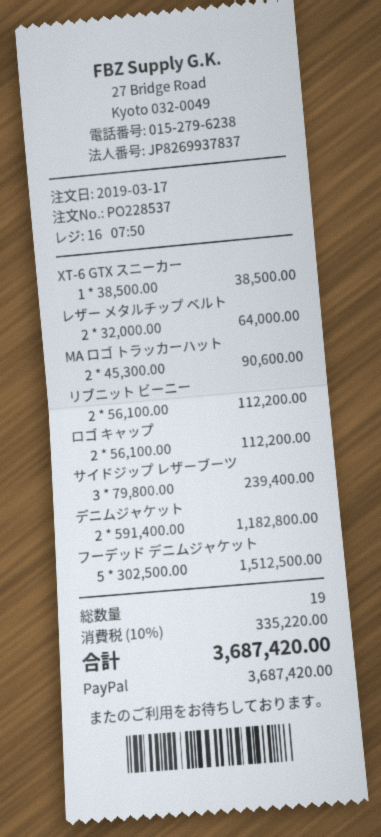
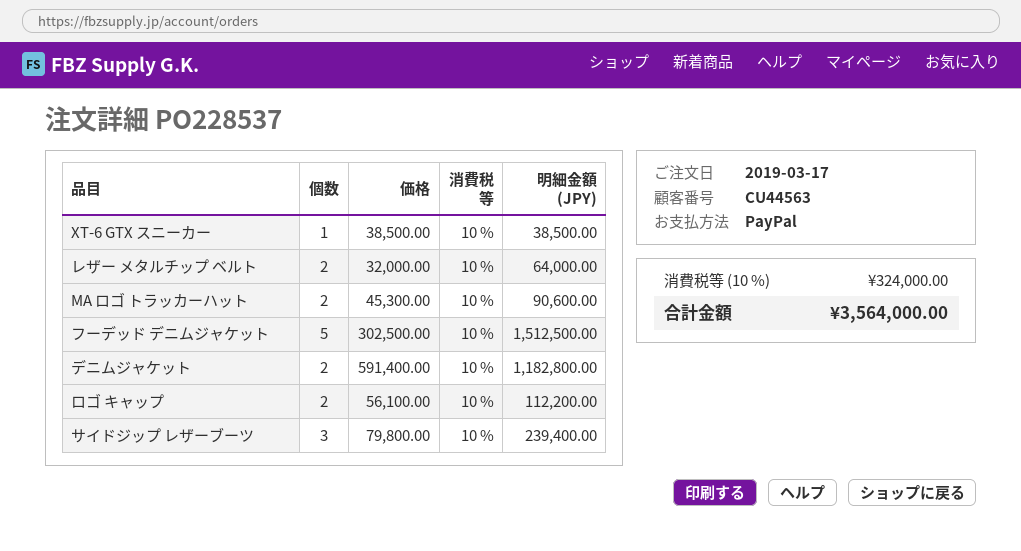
リブニット ビーニー: 2 x 56100.00 = 112200.00 -> none
tax: 10% = 335220.00 -> 10% = 324000.00
total: 3687420.00 -> 3564000.00

